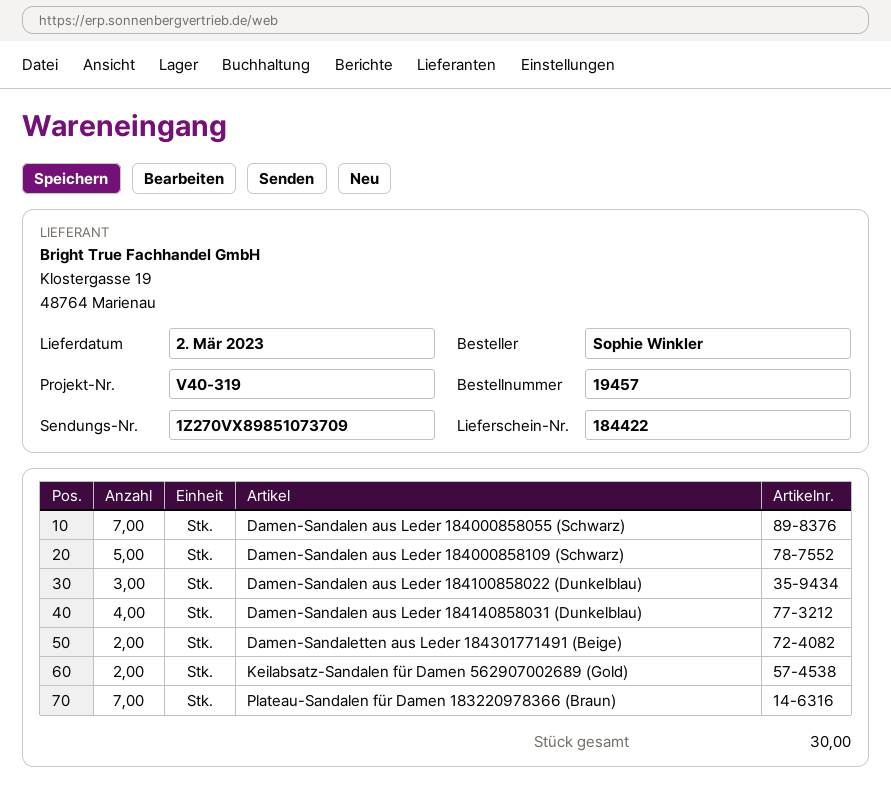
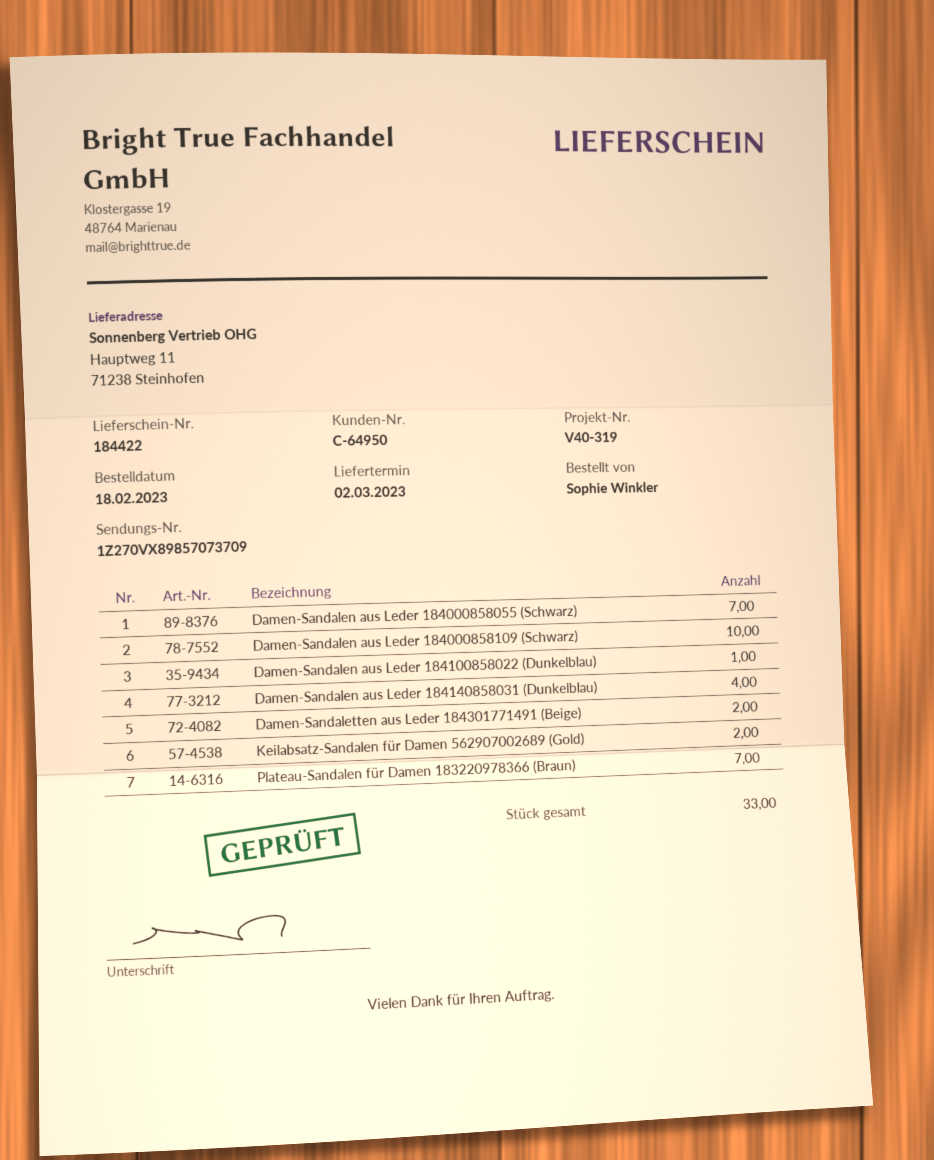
tracking number: 1Z270VX89851073709 -> 1Z270VX89857073709
Damen-Sandalen aus Leder 184000858109 (Schwarz): 5 -> 10
Damen-Sandalen aus Leder 184100858022 (Dunkelblau): 3 -> 1
total quantity: 30 -> 33

